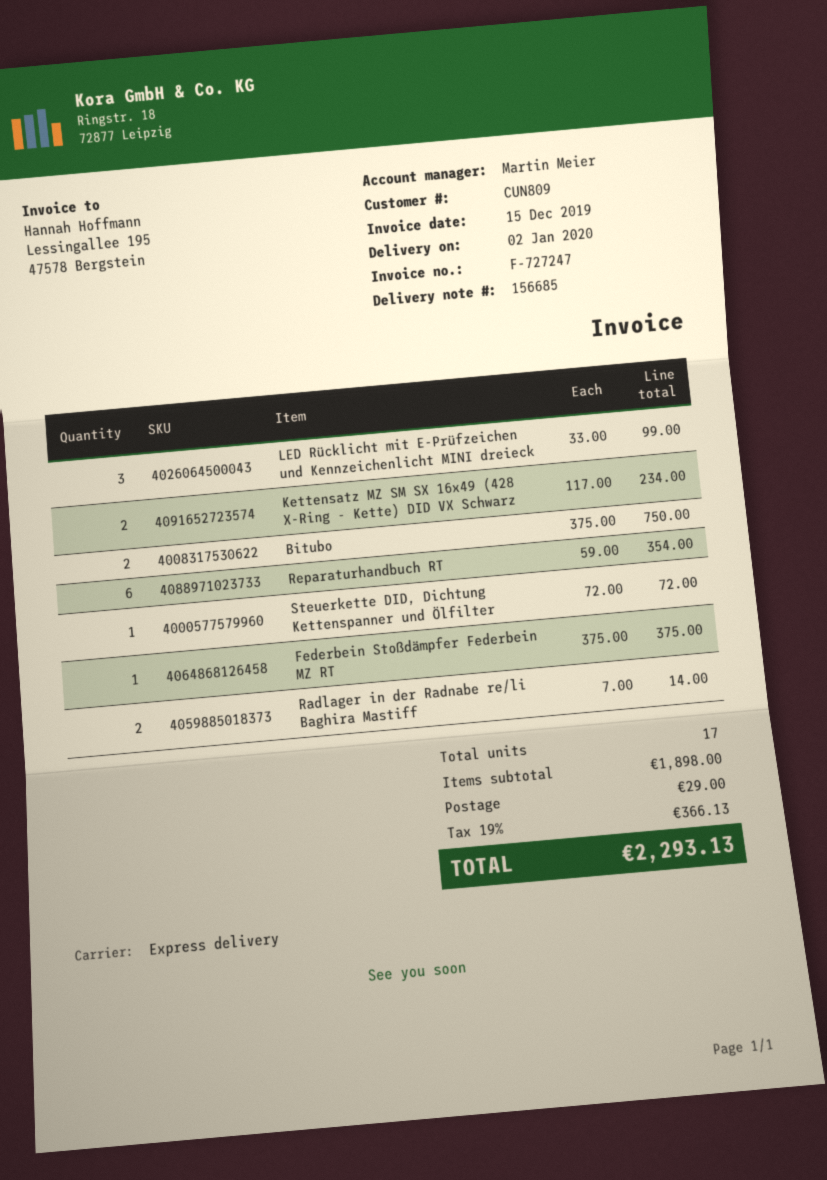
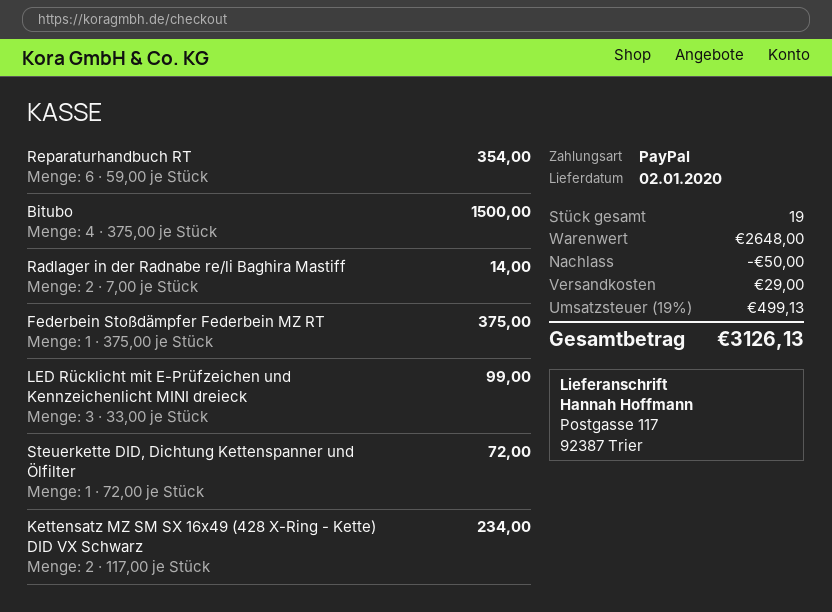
Bitubo: 2 x 375.00 = 750.00 -> 4 x 375.00 = 1500.00
total quantity: 17 -> 19
subtotal: 1898.00 -> 2648.00
discount: none -> 50.00
tax: 19% = 366.13 -> 19% = 499.13
total: 2293.13 -> 3126.13

